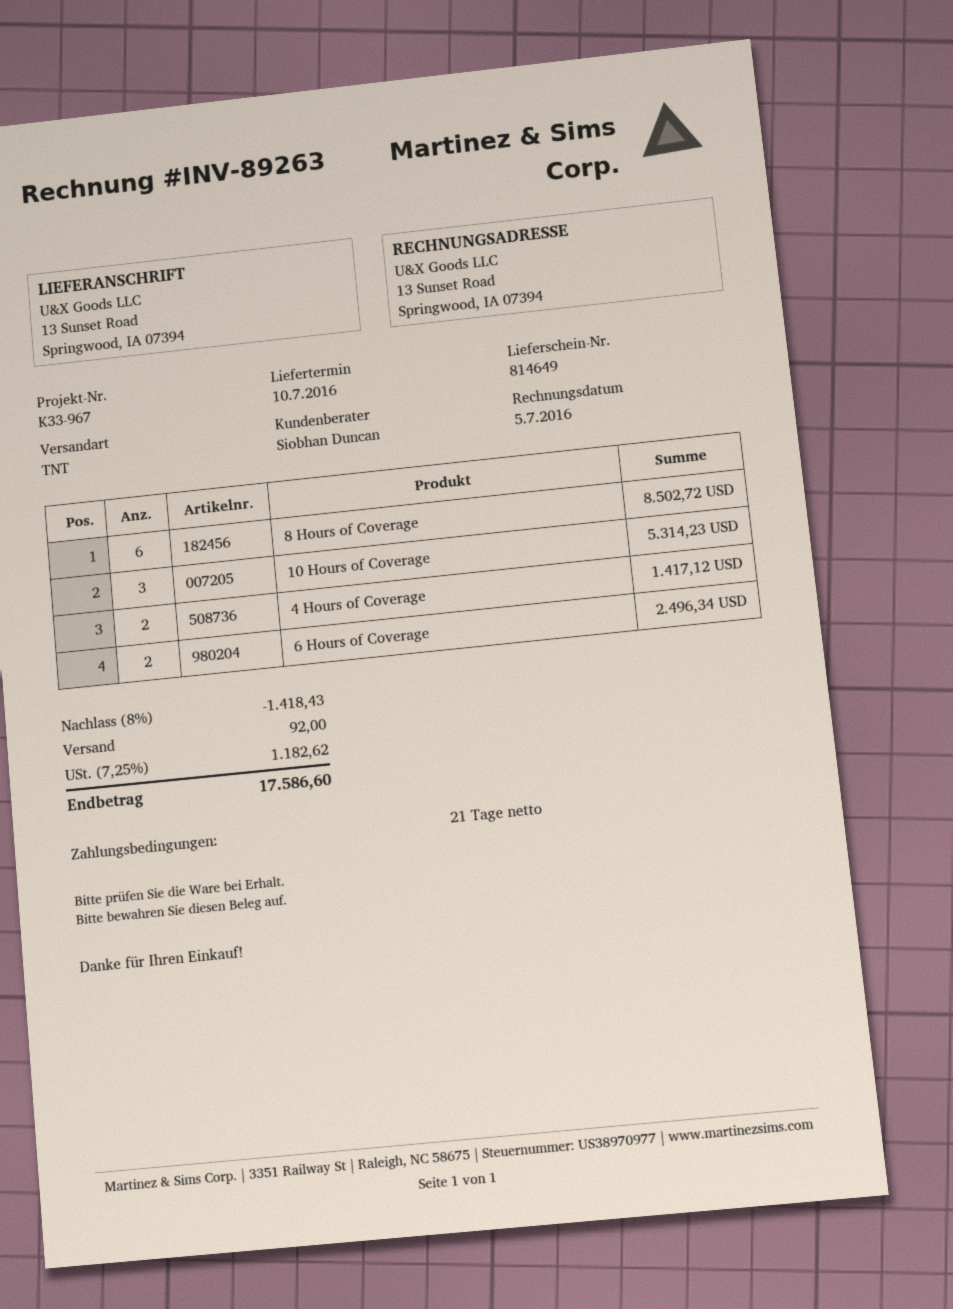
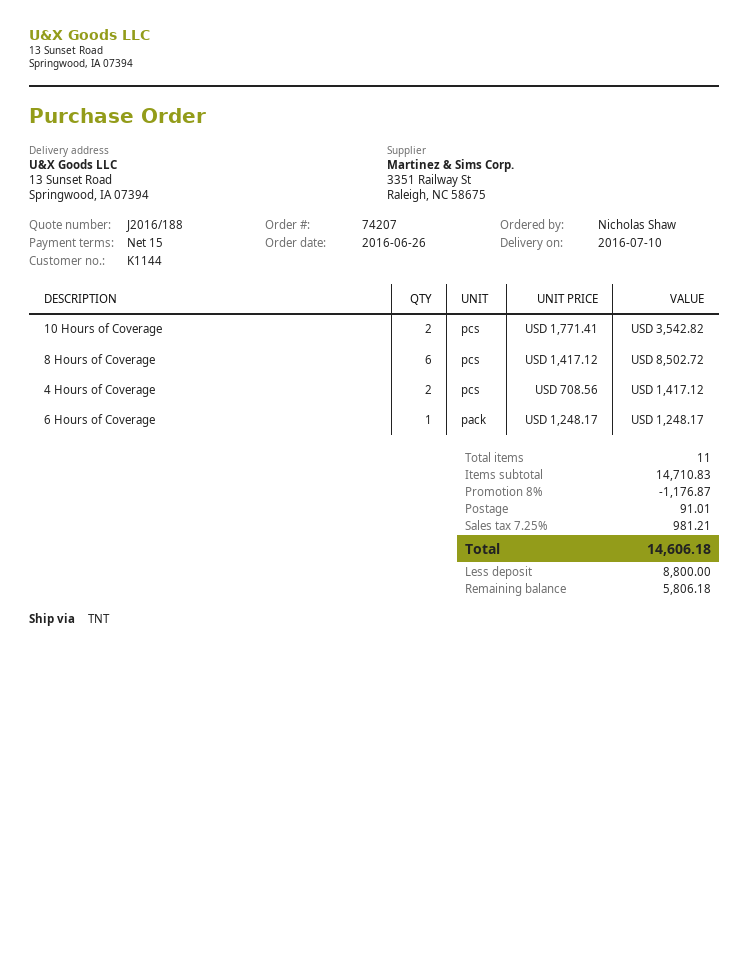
payment terms: 21 days -> 15 days
10 Hours of Coverage: 3 for 5314.23 -> 2 for 3542.82
6 Hours of Coverage: 2 for 2496.34 -> 1 for 1248.17
discount: 8% = 1418.43 -> 8% = 1176.87
shipping: 92.00 -> 91.01
tax: 7.25% = 1182.62 -> 7.25% = 981.21
total: 17586.60 -> 14606.18

